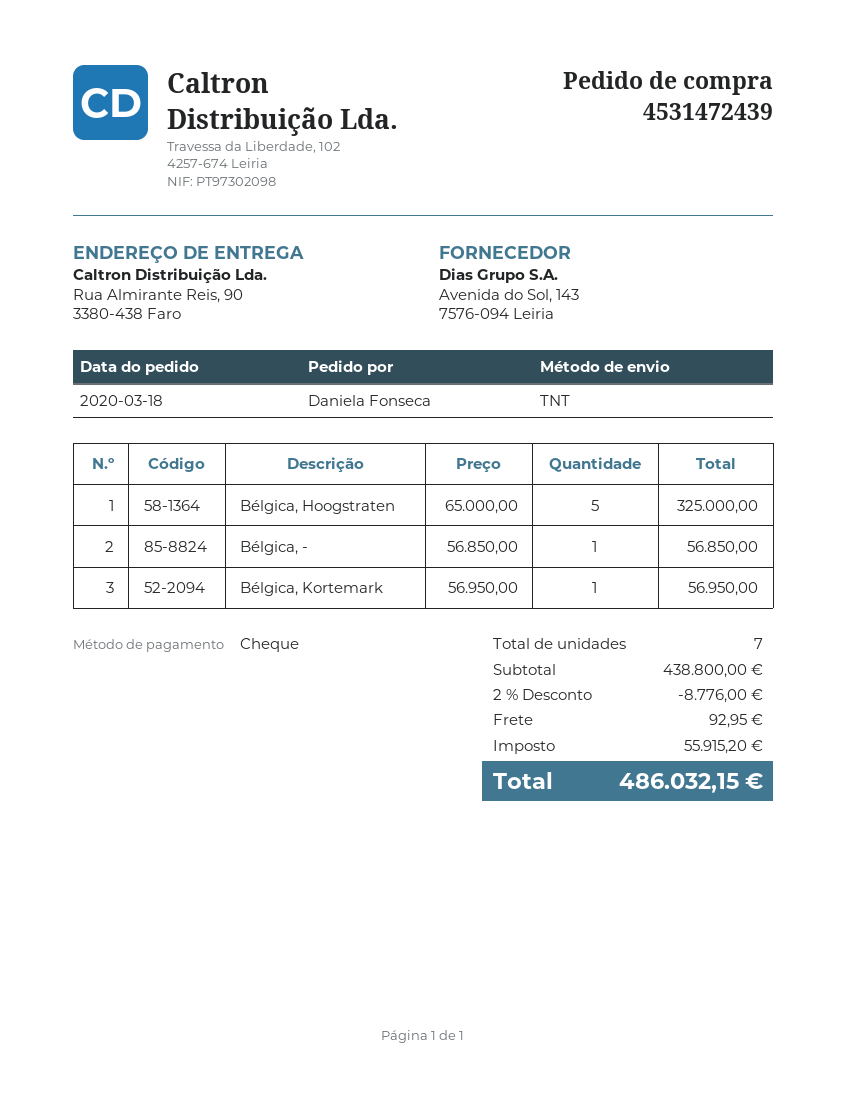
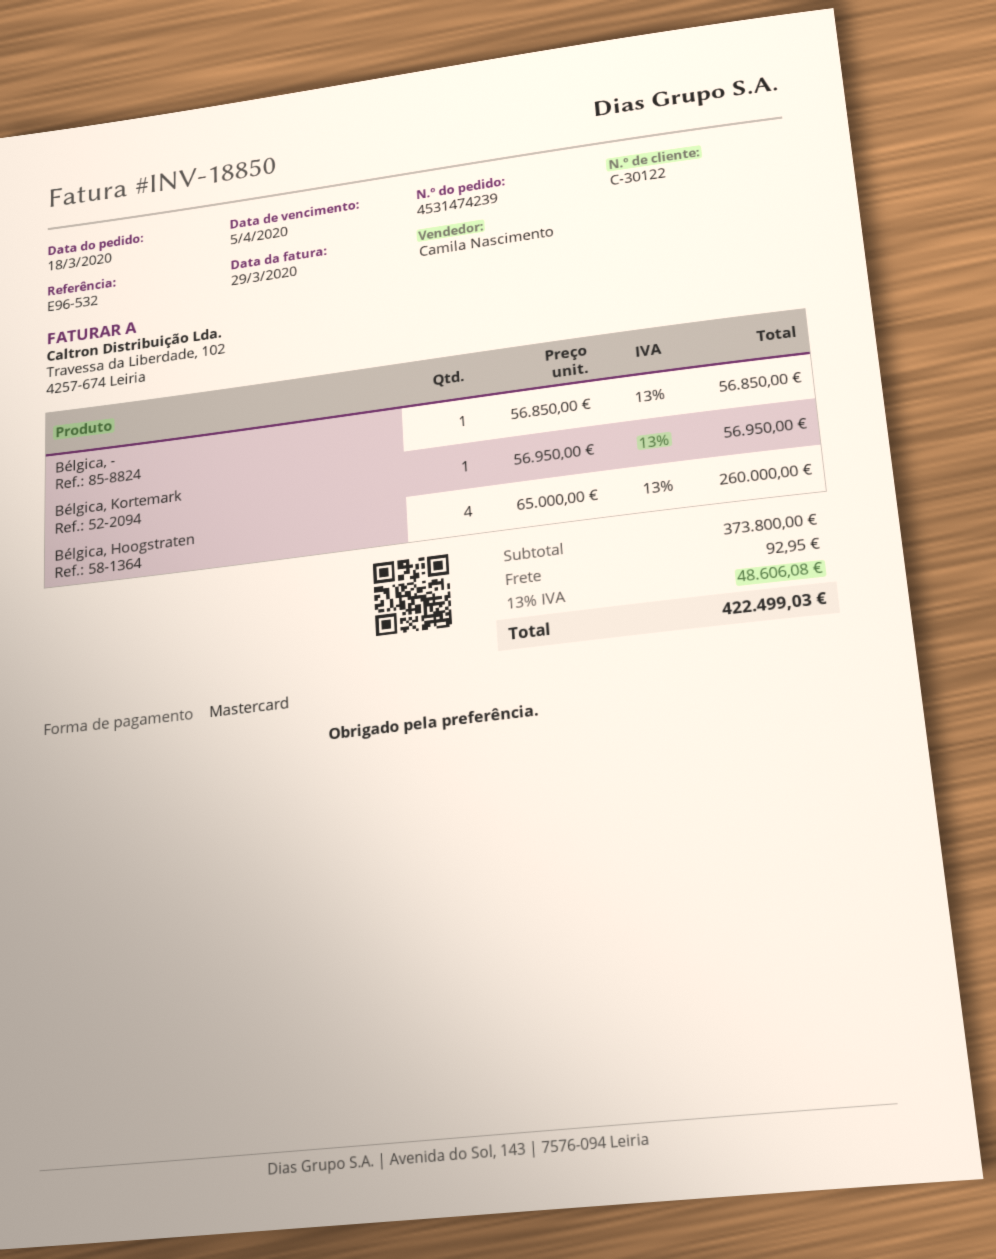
order number: 4531472439 -> 4531474239
payment method: cheque -> Mastercard
Bélgica, Hoogstraten: 5 x 65000.00 = 325000.00 -> 4 x 65000.00 = 260000.00
subtotal: 438800.00 -> 373800.00
discount: 2% = 8776.00 -> none
tax: 55915.20 -> 48606.08
total: 486032.15 -> 422499.03

